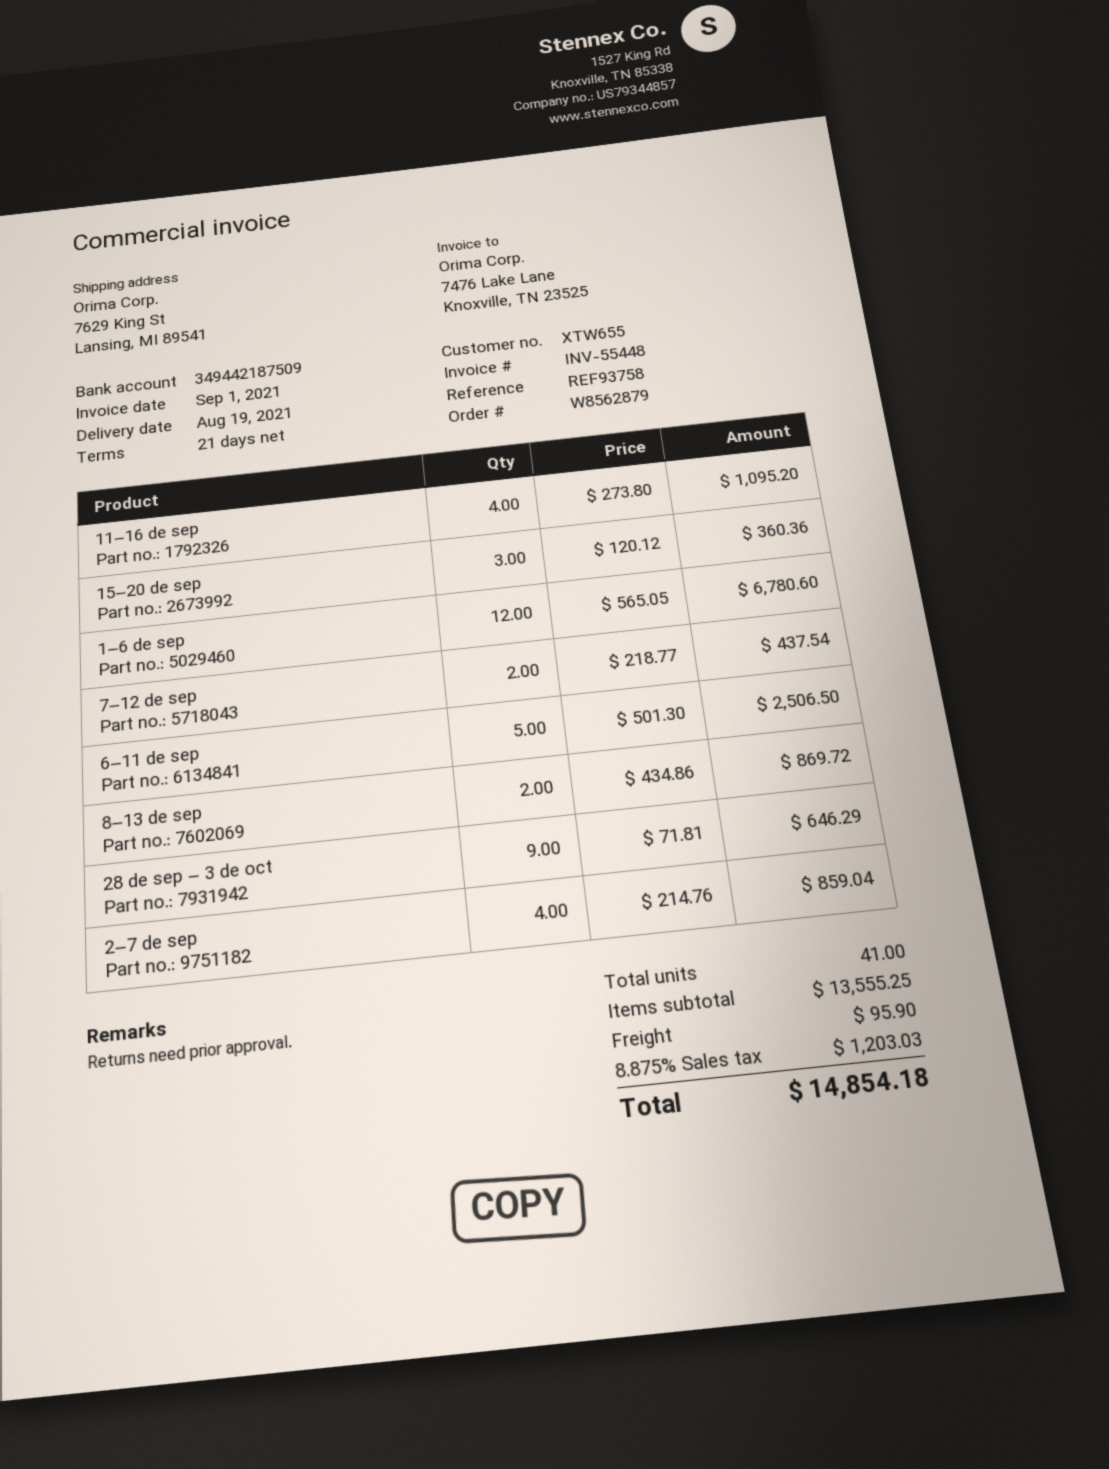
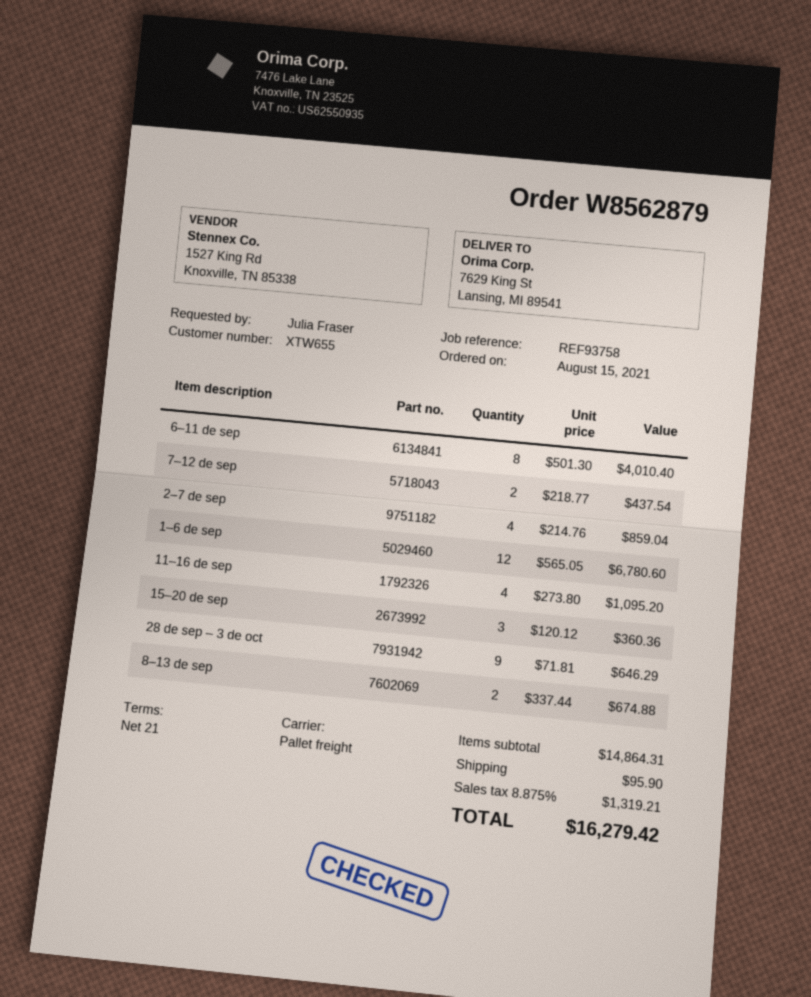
6–11 de sep: 5 x 501.30 = 2506.50 -> 8 x 501.30 = 4010.40
8–13 de sep: 2 x 434.86 = 869.72 -> 2 x 337.44 = 674.88
subtotal: 13555.25 -> 14864.31
tax: 8.875% = 1203.03 -> 8.875% = 1319.21
total: 14854.18 -> 16279.42

